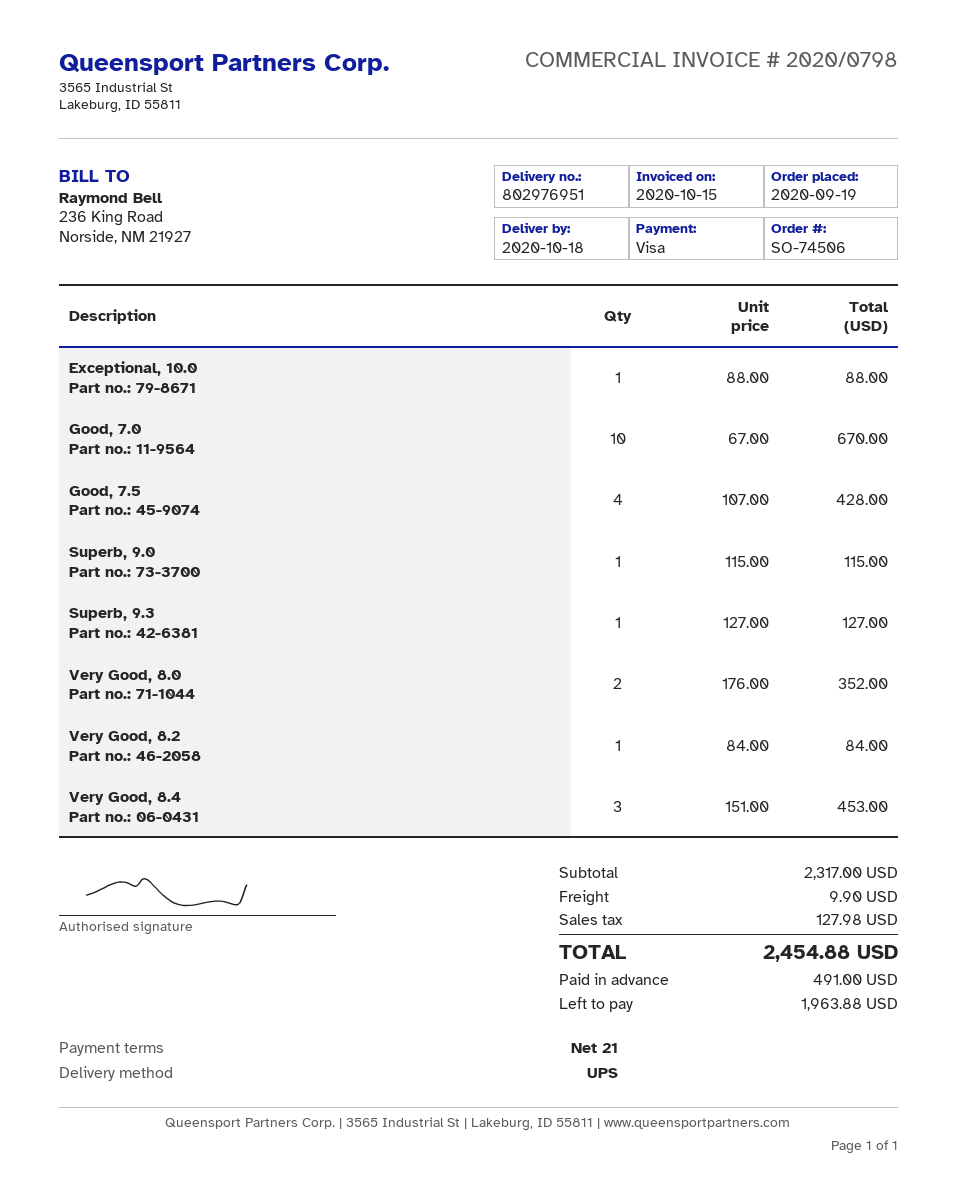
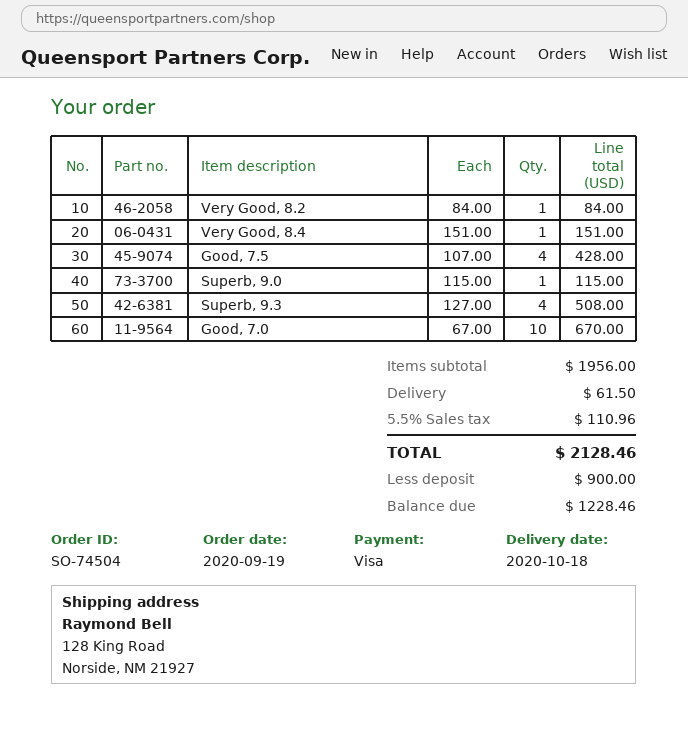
order number: SO-74506 -> SO-74504
Exceptional, 10.0: 1 x 88.00 = 88.00 -> none
Superb, 9.3: 1 x 127.00 = 127.00 -> 4 x 127.00 = 508.00
Very Good, 8.0: 2 x 176.00 = 352.00 -> none
Very Good, 8.4: 3 x 151.00 = 453.00 -> 1 x 151.00 = 151.00
subtotal: 2317.00 -> 1956.00
shipping: 9.90 -> 61.50
tax: 127.98 -> 110.96
total: 2454.88 -> 2128.46
deposit: 491.00 -> 900.00
balance: 1963.88 -> 1228.46

